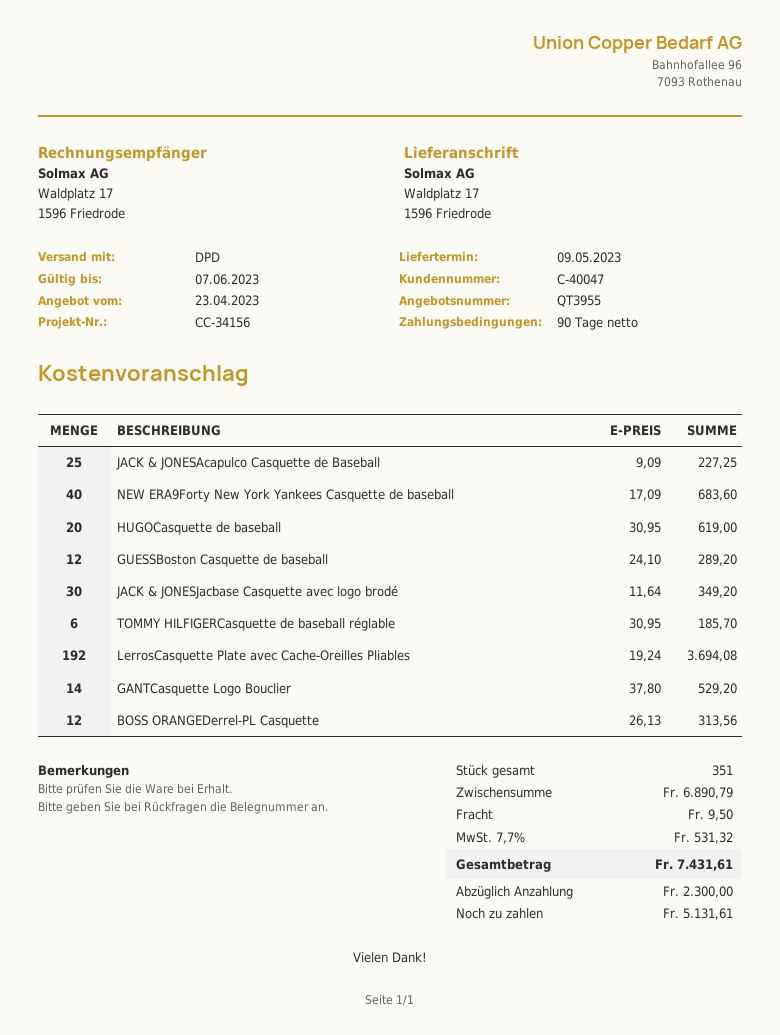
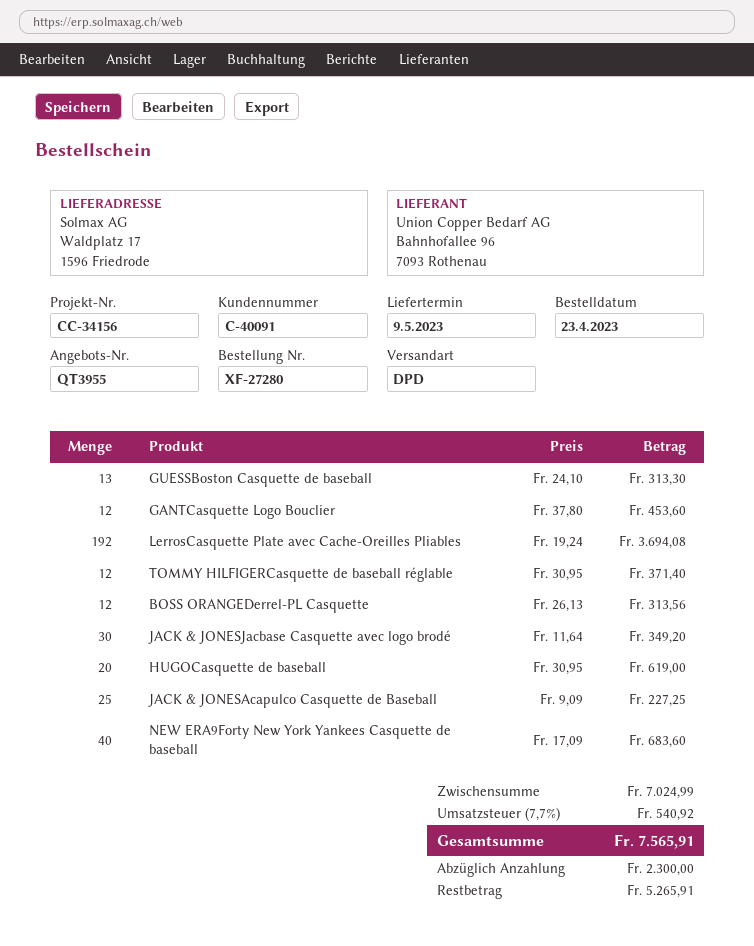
customer number: C-40047 -> C-40091
GUESSBoston Casquette de baseball: 12 x 24.10 = 289.20 -> 13 x 24.10 = 313.30
TOMMY HILFIGERCasquette de baseball réglable: 6 x 30.95 = 185.70 -> 12 x 30.95 = 371.40
GANTCasquette Logo Bouclier: 14 x 37.80 = 529.20 -> 12 x 37.80 = 453.60
subtotal: 6890.79 -> 7024.99
shipping: 9.50 -> none
tax: 7.7% = 531.32 -> 7.7% = 540.92
total: 7431.61 -> 7565.91
balance: 5131.61 -> 5265.91

